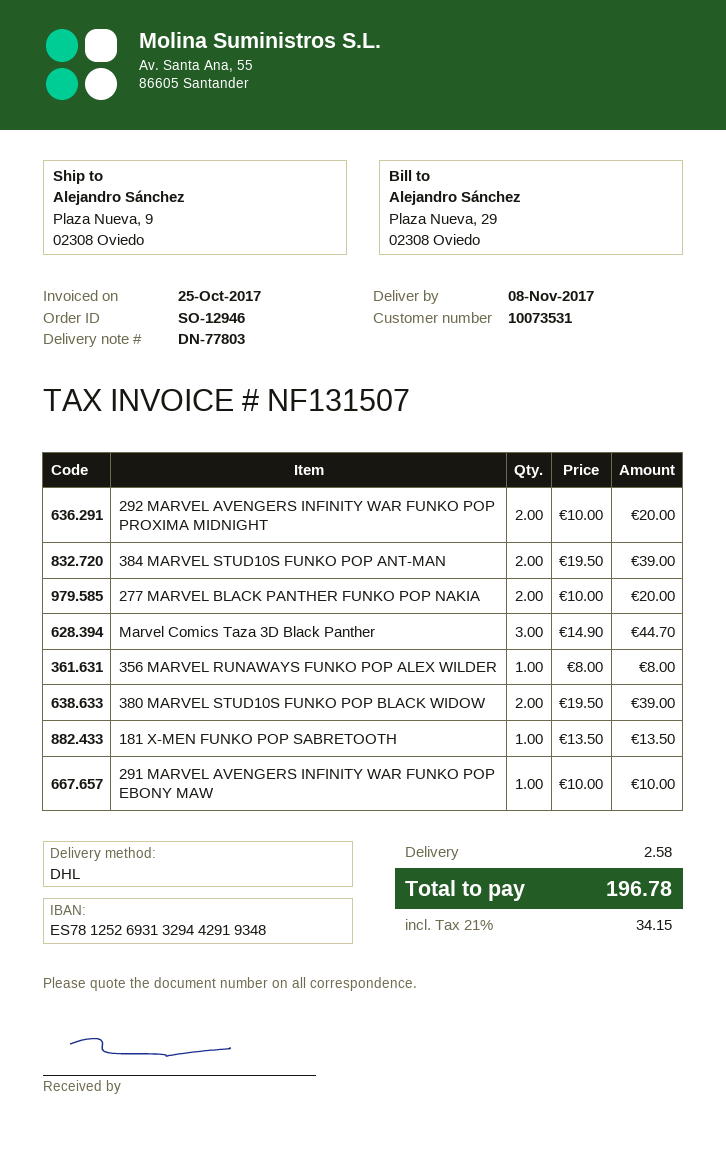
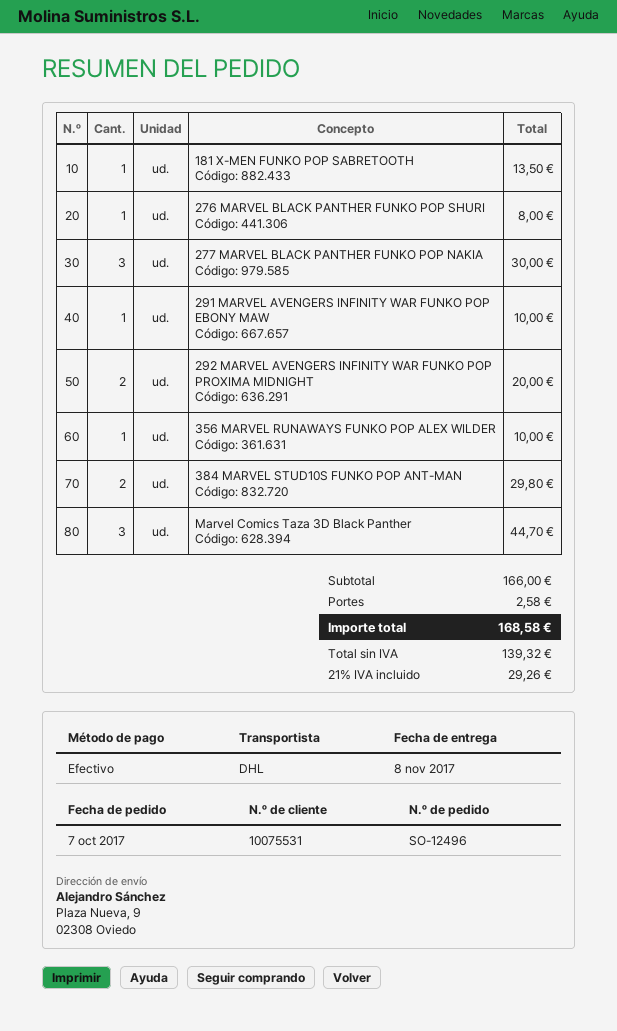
order number: SO-12946 -> SO-12496
customer number: 10073531 -> 10075531
384 MARVEL STUD10S FUNKO POP ANT-MAN: 2 for 39.00 -> 2 for 29.80
277 MARVEL BLACK PANTHER FUNKO POP NAKIA: 2 for 20.00 -> 3 for 30.00
356 MARVEL RUNAWAYS FUNKO POP ALEX WILDER: 1 for 8.00 -> 1 for 10.00
380 MARVEL STUD10S FUNKO POP BLACK WIDOW: 2 for 39.00 -> none
276 MARVEL BLACK PANTHER FUNKO POP SHURI: none -> 1 for 8.00
tax: 21% = 34.15 -> 21% = 29.26
total: 196.78 -> 168.58

